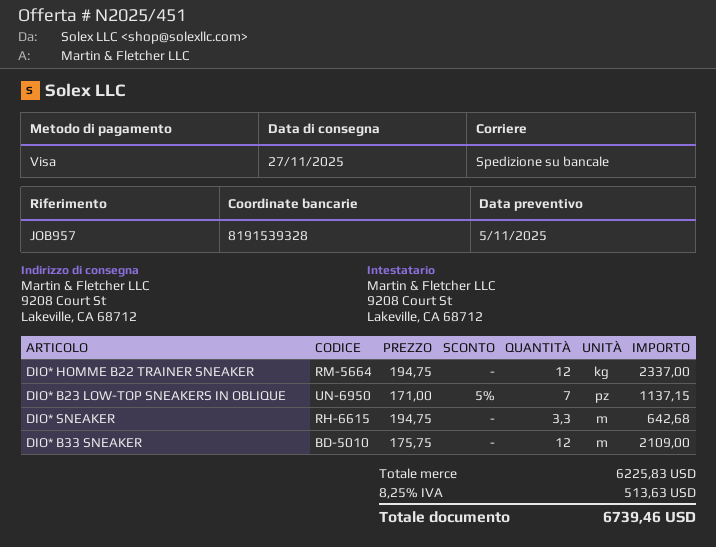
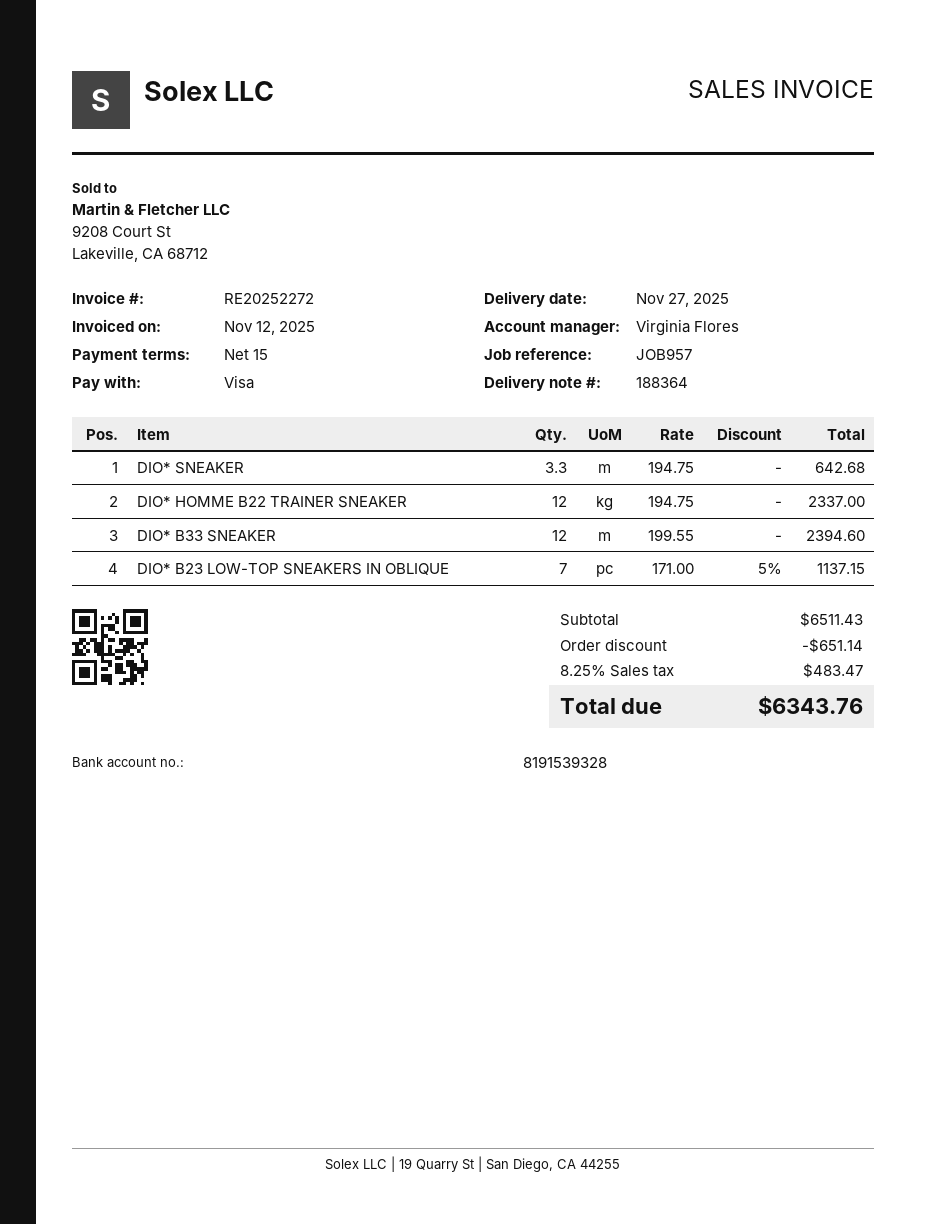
DIO* B33 SNEAKER: 12 x 175.75 = 2109.00 -> 12 x 199.55 = 2394.60
subtotal: 6225.83 -> 6511.43
discount: none -> 651.14
tax: 8.25% = 513.63 -> 8.25% = 483.47
total: 6739.46 -> 6343.76

